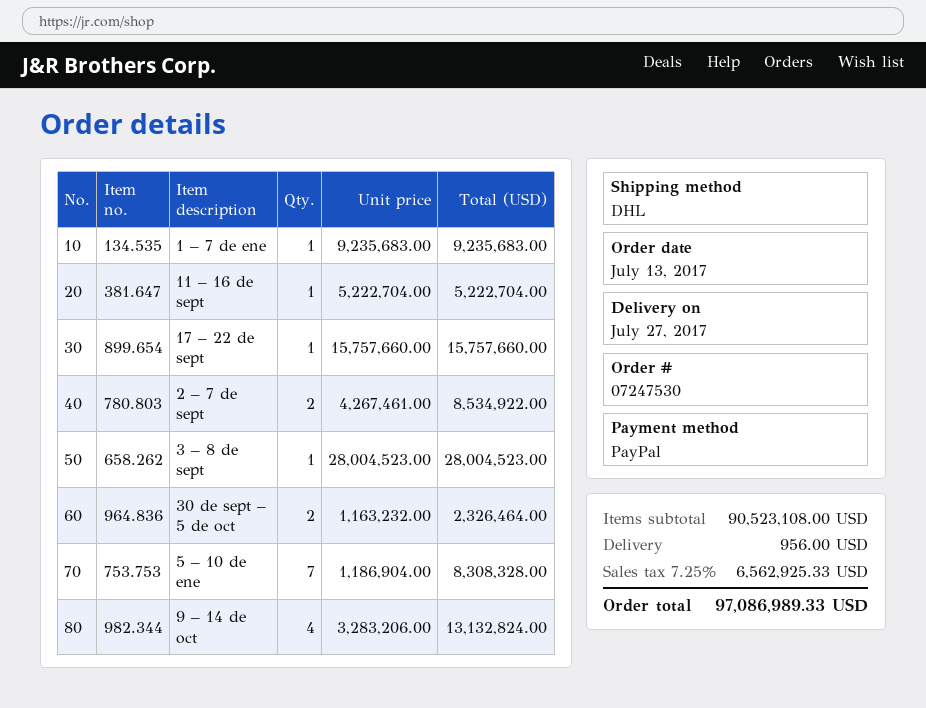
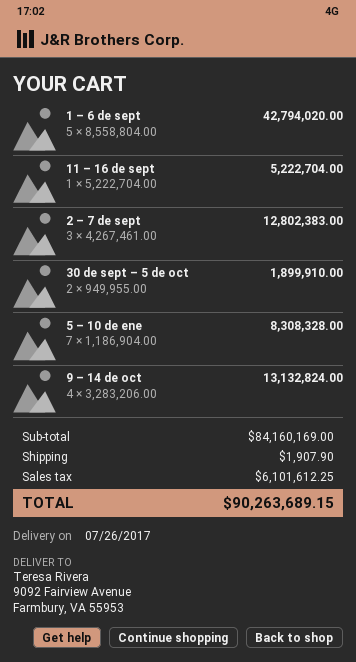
delivery date: 2017-07-27 -> 2017-07-26
1 – 7 de ene: 1 x 9235683.00 = 9235683.00 -> none
17 – 22 de sept: 1 x 15757660.00 = 15757660.00 -> none
2 – 7 de sept: 2 x 4267461.00 = 8534922.00 -> 3 x 4267461.00 = 12802383.00
3 – 8 de sept: 1 x 28004523.00 = 28004523.00 -> none
30 de sept – 5 de oct: 2 x 1163232.00 = 2326464.00 -> 2 x 949955.00 = 1899910.00
1 – 6 de sept: none -> 5 x 8558804.00 = 42794020.00
subtotal: 90523108.00 -> 84160169.00
shipping: 956.00 -> 1907.90
tax: 6562925.33 -> 6101612.25
total: 97086989.33 -> 90263689.15

